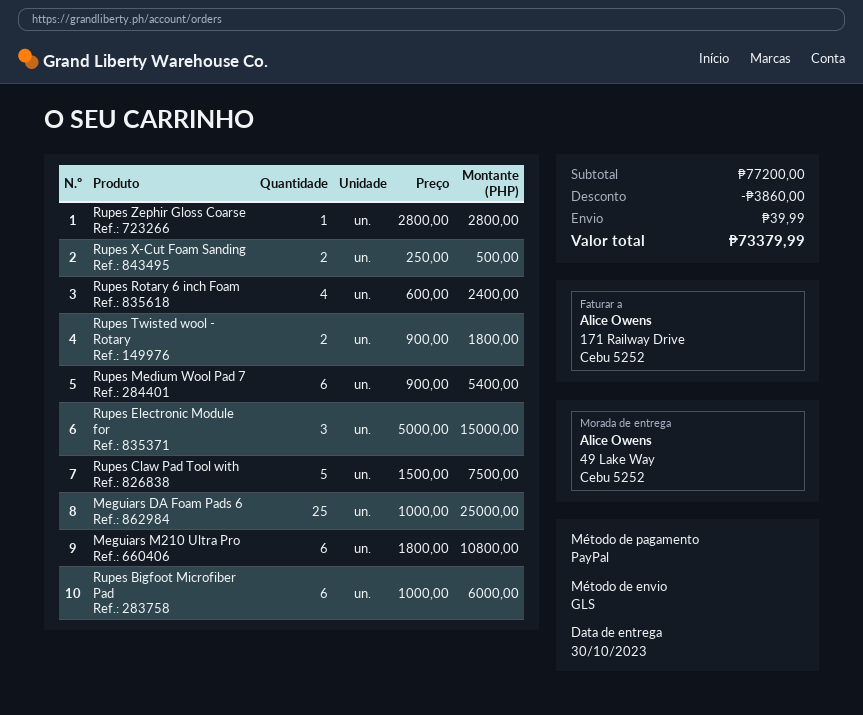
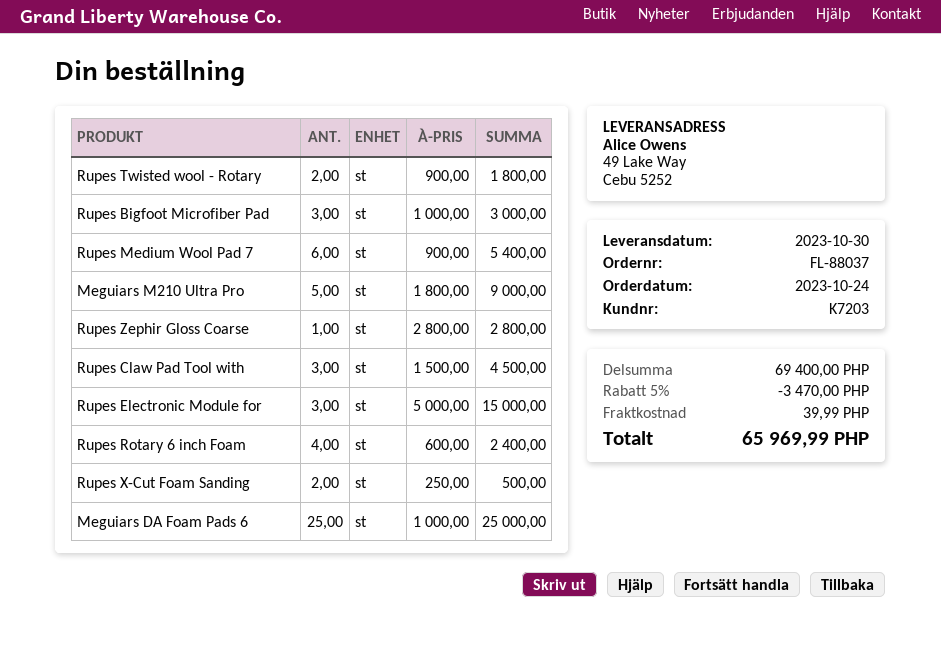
Rupes Claw Pad Tool with: 5 x 1500.00 = 7500.00 -> 3 x 1500.00 = 4500.00
Meguiars M210 Ultra Pro: 6 x 1800.00 = 10800.00 -> 5 x 1800.00 = 9000.00
Rupes Bigfoot Microfiber Pad: 6 x 1000.00 = 6000.00 -> 3 x 1000.00 = 3000.00
subtotal: 77200.00 -> 69400.00
discount: 3860.00 -> 3470.00
total: 73379.99 -> 65969.99

